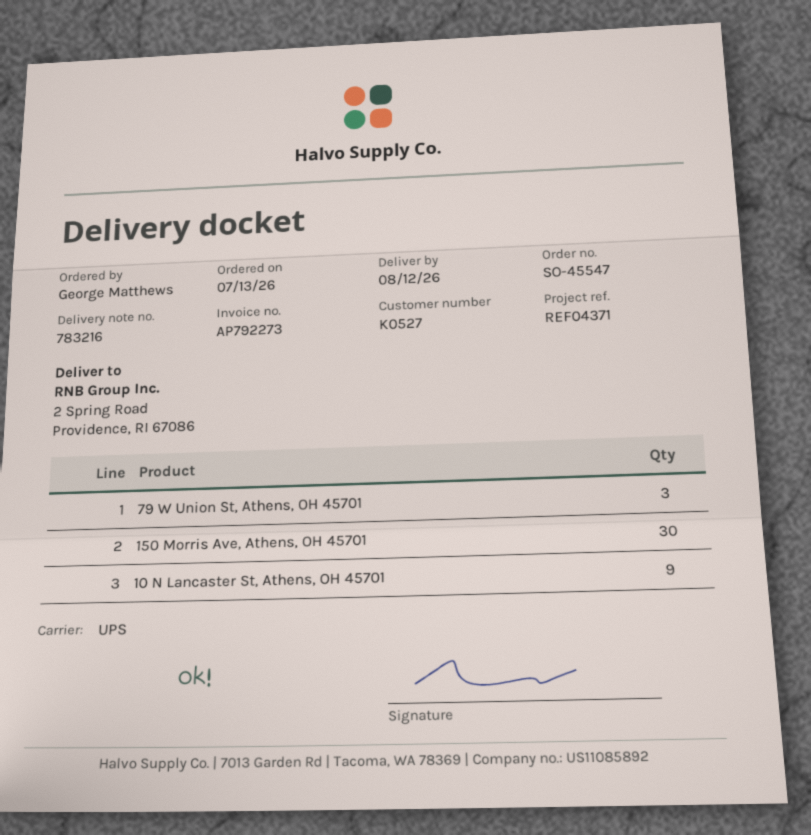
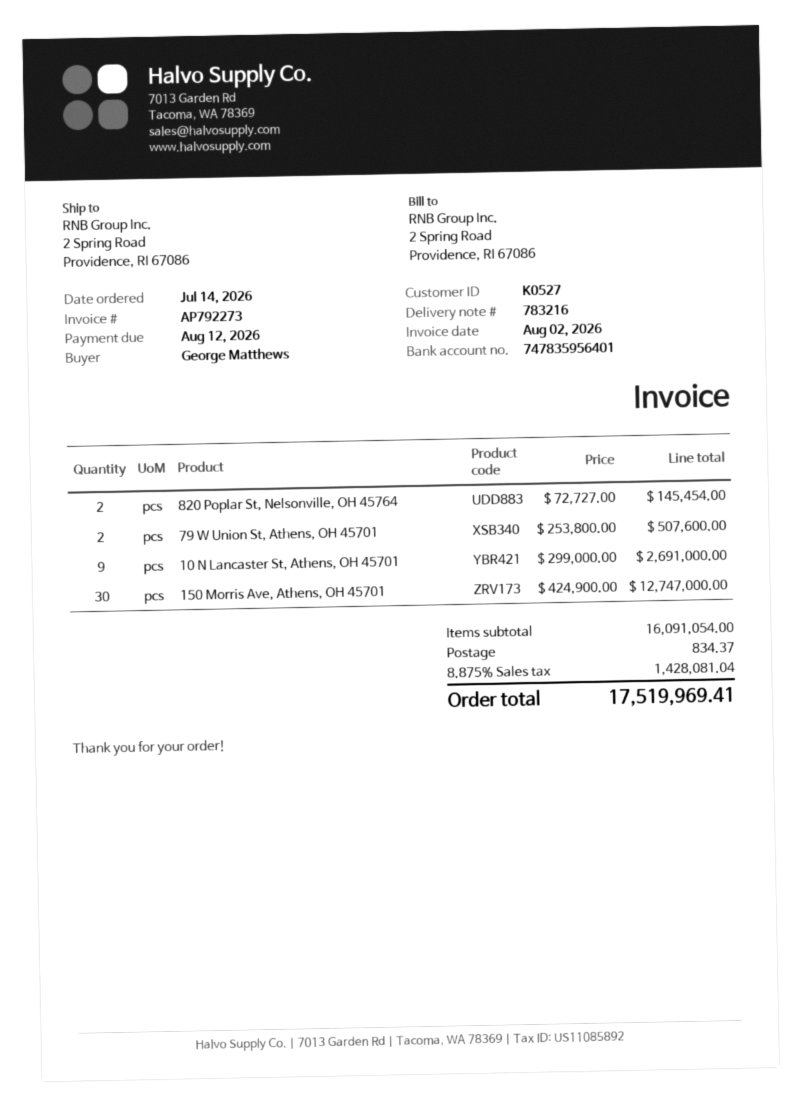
order date: 2026-07-13 -> 2026-07-14
79 W Union St, Athens, OH 45701: 3 -> 2
820 Poplar St, Nelsonville, OH 45764: none -> 2

